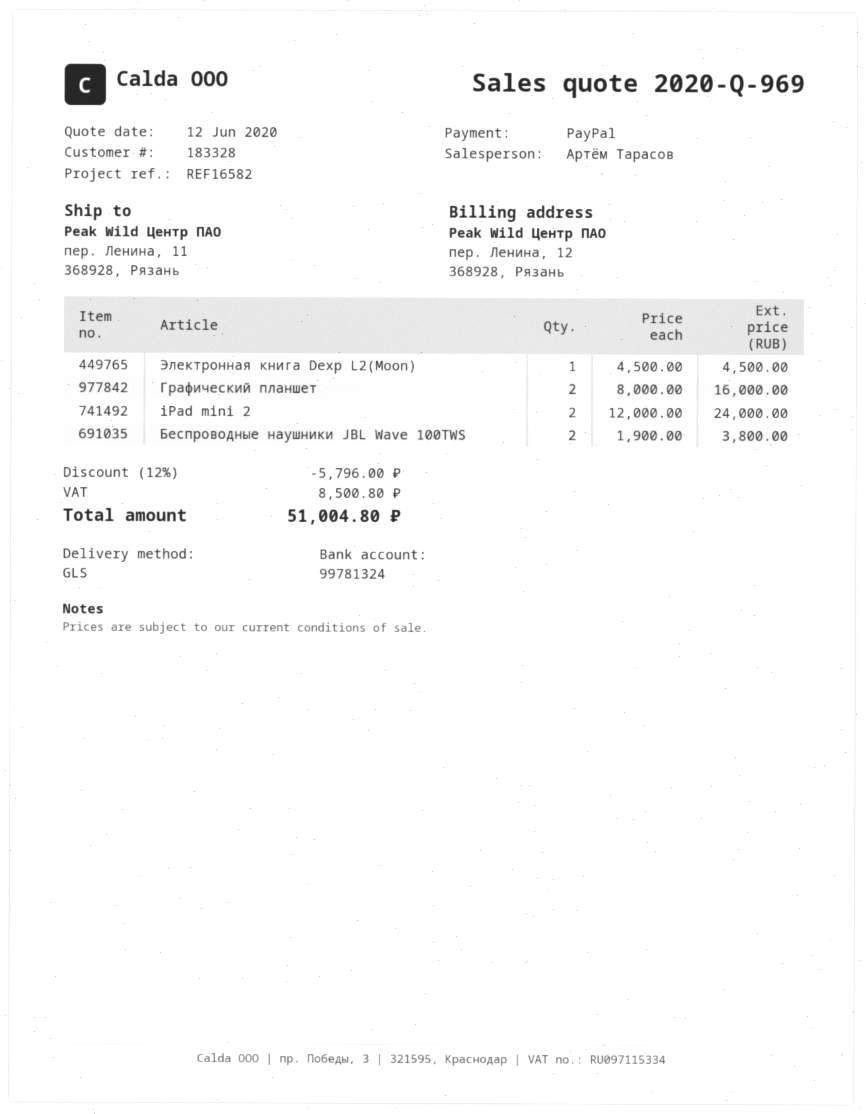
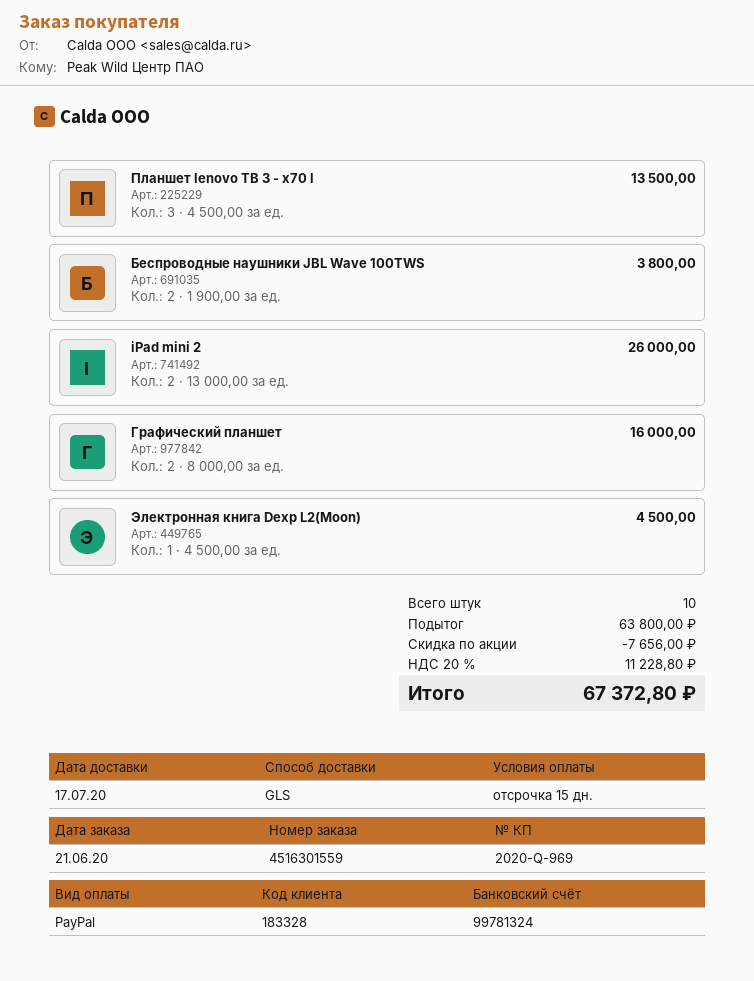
iPad mini 2: 2 x 12000.00 = 24000.00 -> 2 x 13000.00 = 26000.00
Планшет lenovo TB 3 - x70 l: none -> 3 x 4500.00 = 13500.00
discount: 5796.00 -> 7656.00
tax: 8500.80 -> 11228.80
total: 51004.80 -> 67372.80

